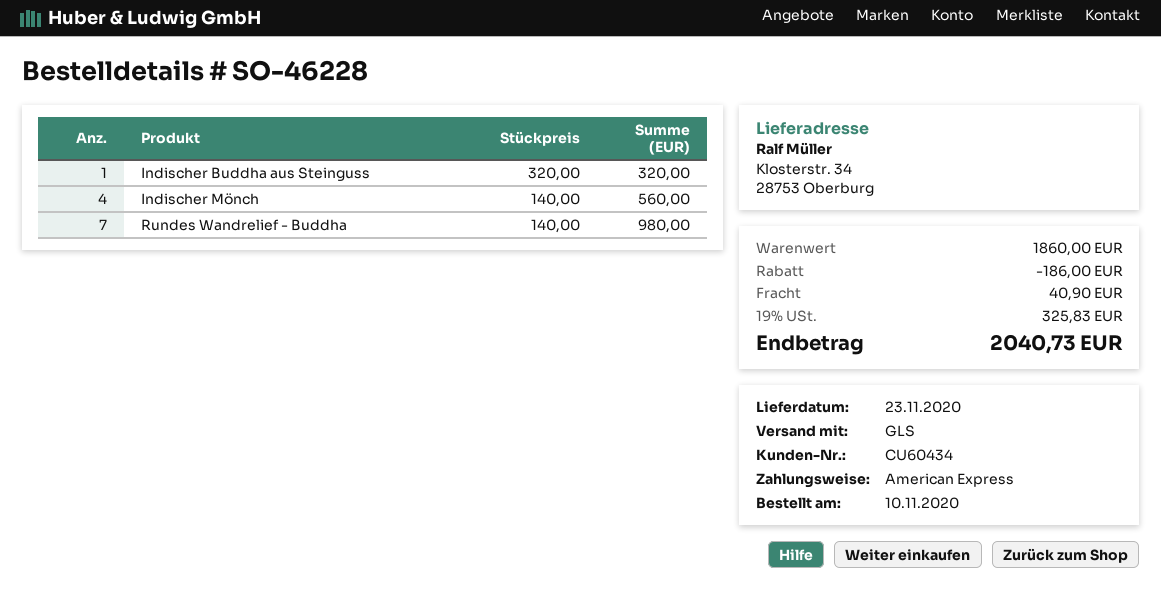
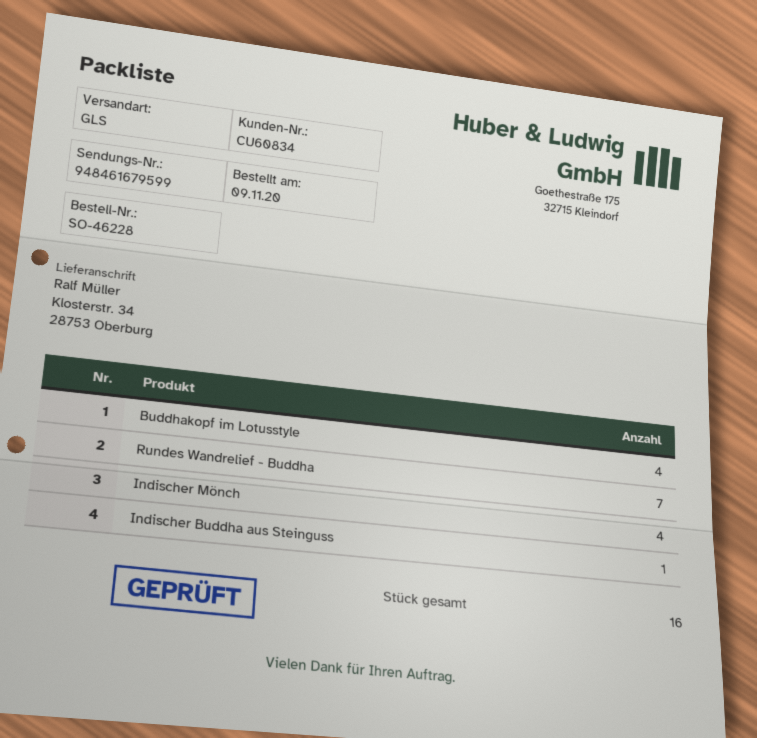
order date: 2020-11-10 -> 2020-11-09
customer number: CU60434 -> CU60834
Buddhakopf im Lotusstyle: none -> 4

